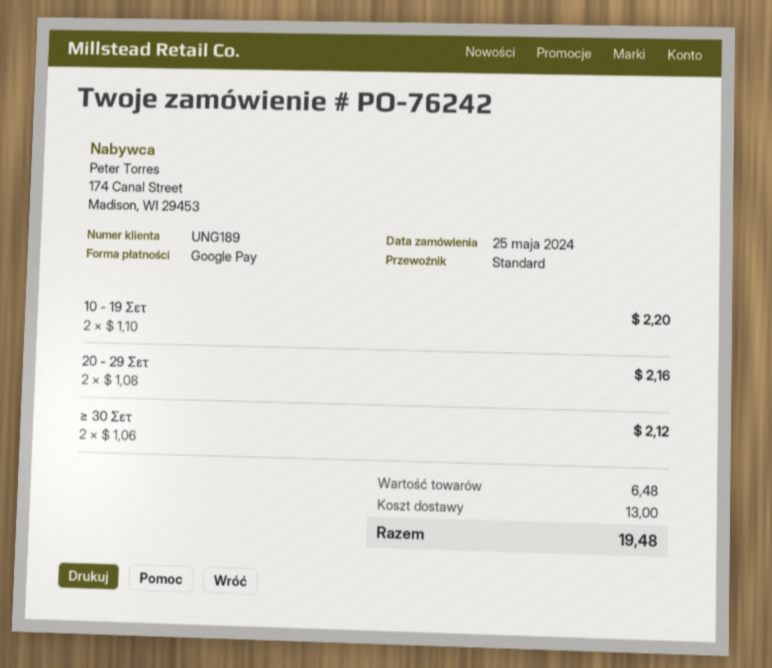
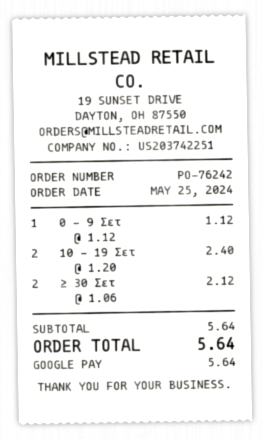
10 - 19 Σετ: 2 x 1.10 = 2.20 -> 2 x 1.20 = 2.40
20 - 29 Σετ: 2 x 1.08 = 2.16 -> none
0 - 9 Σετ: none -> 1 x 1.12 = 1.12
subtotal: 6.48 -> 5.64
shipping: 13.00 -> none
total: 19.48 -> 5.64

